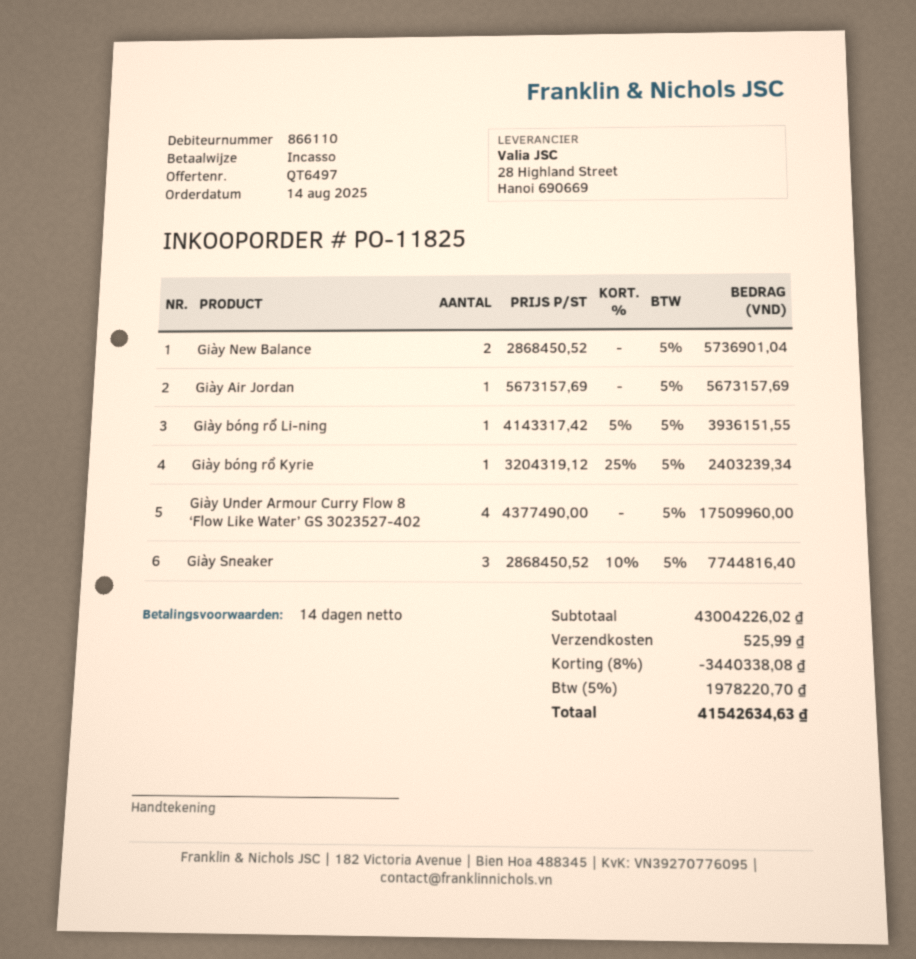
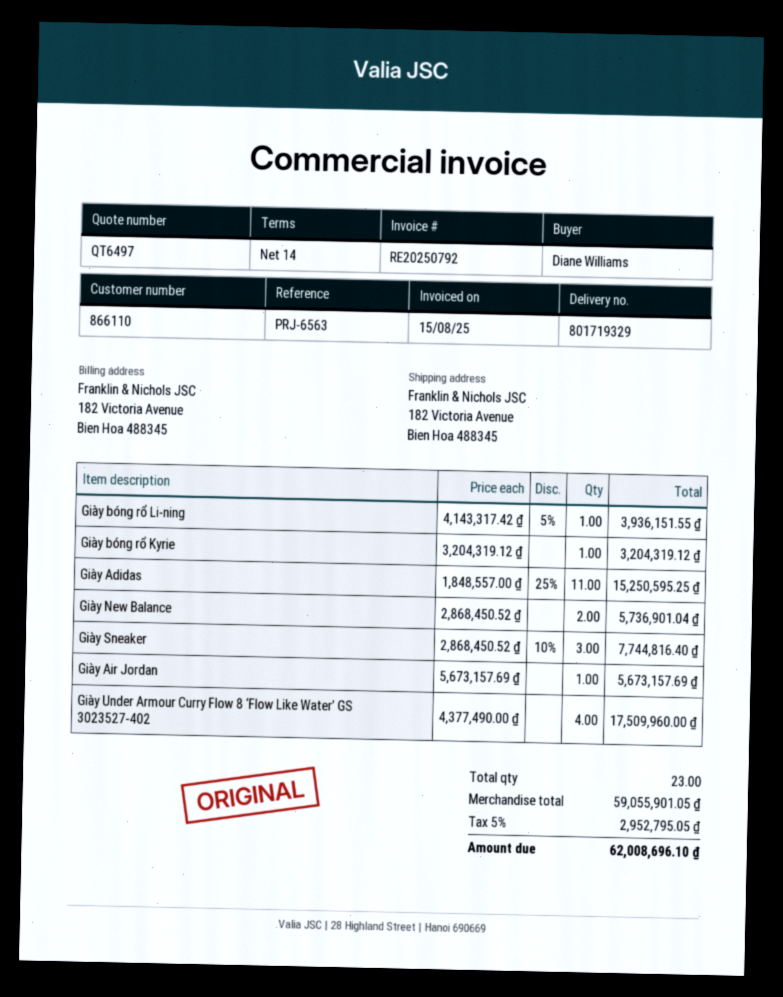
Giày bóng rổ Kyrie: 1 x 3204319.12 - 25% = 2403239.34 -> 1 x 3204319.12 = 3204319.12
Giày Adidas: none -> 11 x 1848557.00 - 25% = 15250595.25
subtotal: 43004226.02 -> 59055901.05
discount: 8% = 3440338.08 -> none
shipping: 525.99 -> none
tax: 5% = 1978220.70 -> 5% = 2952795.05
total: 41542634.63 -> 62008696.10

